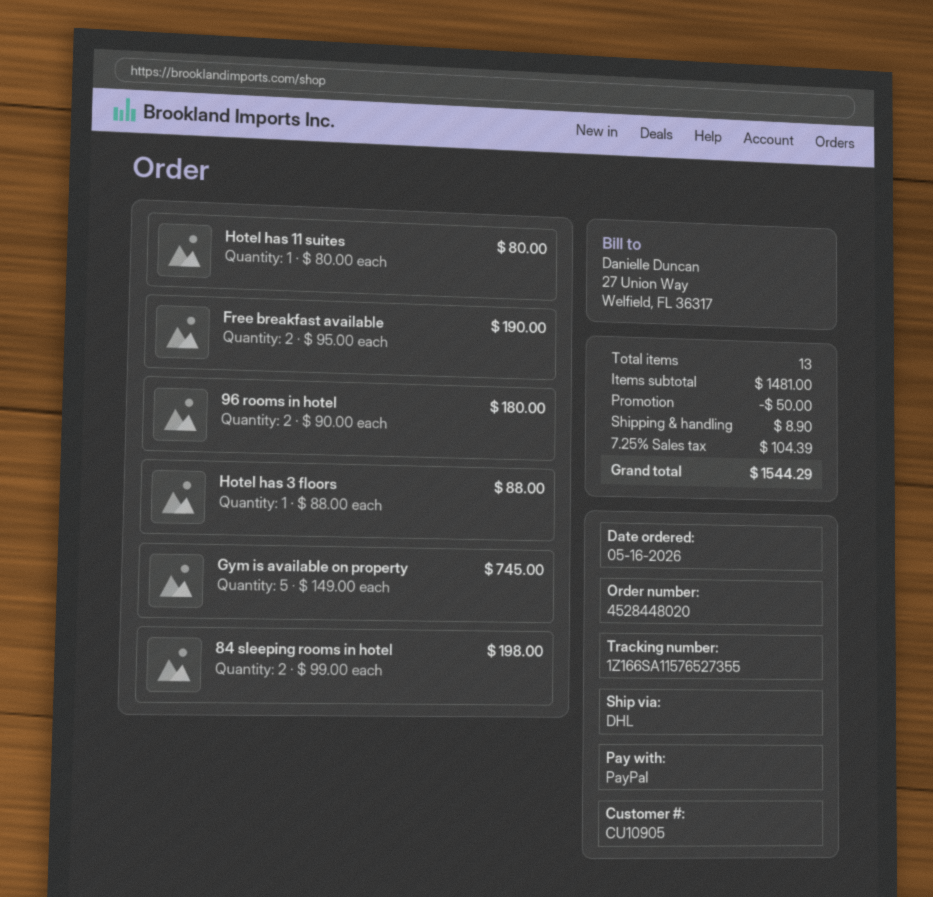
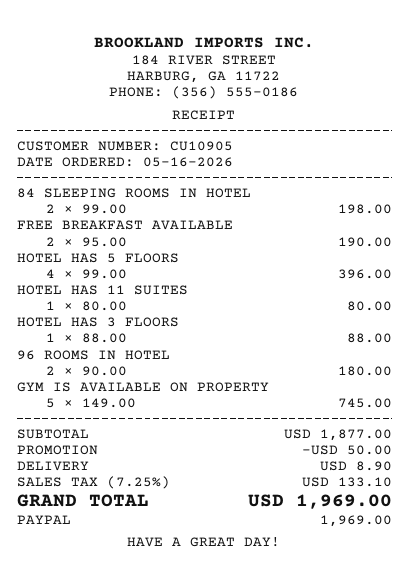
HOTEL HAS 5 FLOORS: none -> 4 x 99.00 = 396.00
subtotal: 1481.00 -> 1877.00
tax: 7.25% = 104.39 -> 7.25% = 133.10
total: 1544.29 -> 1969.00

